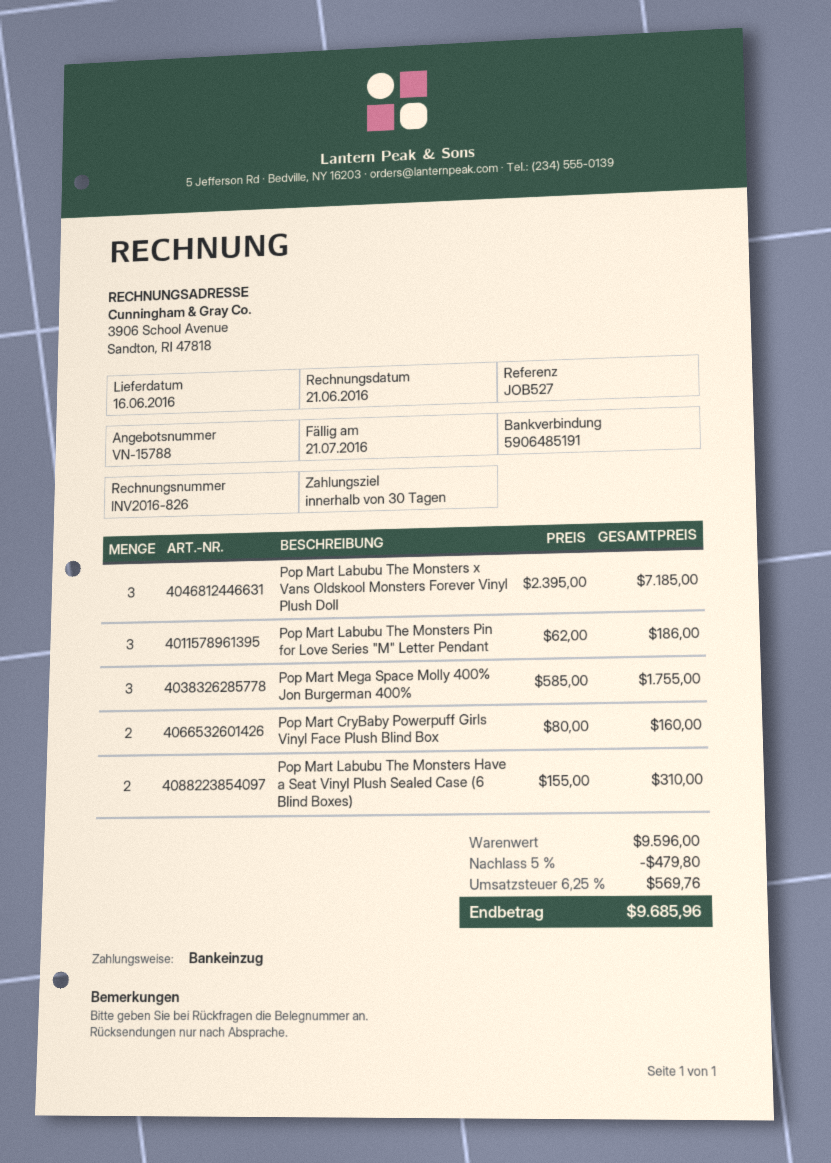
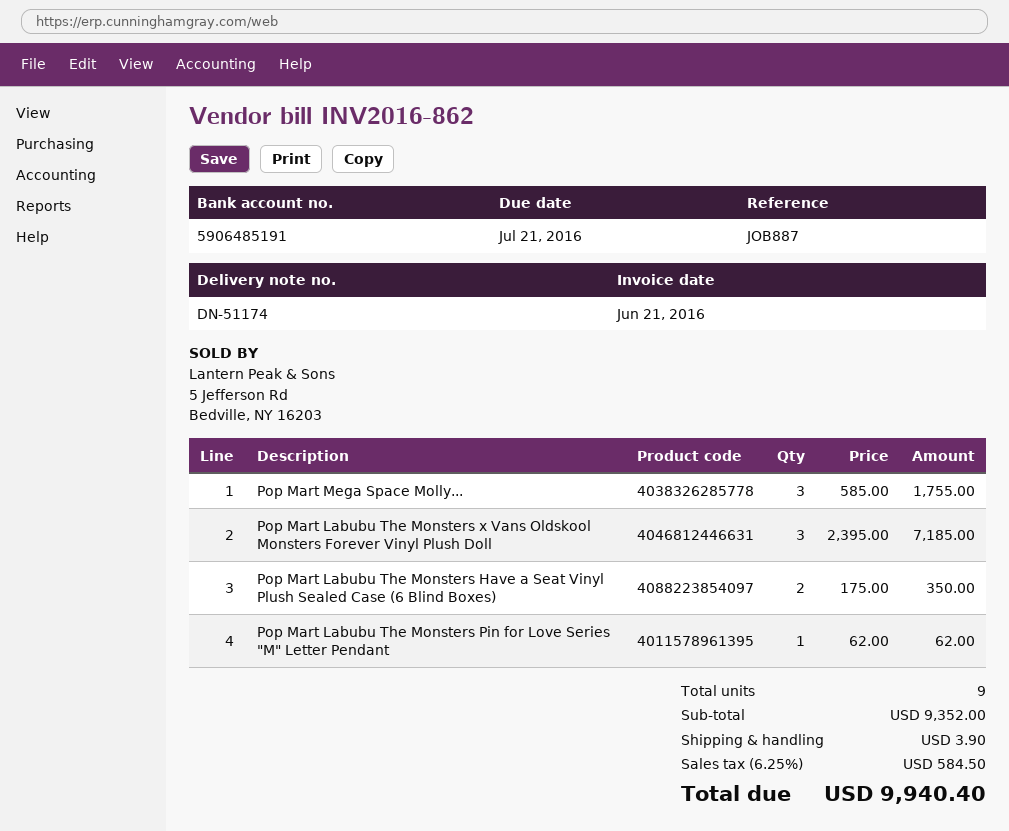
invoice number: INV2016-826 -> INV2016-862
reference: JOB527 -> JOB887
Pop Mart Labubu The Monsters Pin for Love Series "M" Letter Pendant: 3 x 62.00 = 186.00 -> 1 x 62.00 = 62.00
Pop Mart CryBaby Powerpuff Girls Vinyl Face Plush Blind Box: 2 x 80.00 = 160.00 -> none
Pop Mart Labubu The Monsters Have a Seat Vinyl Plush Sealed Case (6 Blind Boxes): 2 x 155.00 = 310.00 -> 2 x 175.00 = 350.00
subtotal: 9596.00 -> 9352.00
discount: 5% = 479.80 -> none
shipping: none -> 3.90
tax: 6.25% = 569.76 -> 6.25% = 584.50
total: 9685.96 -> 9940.40

